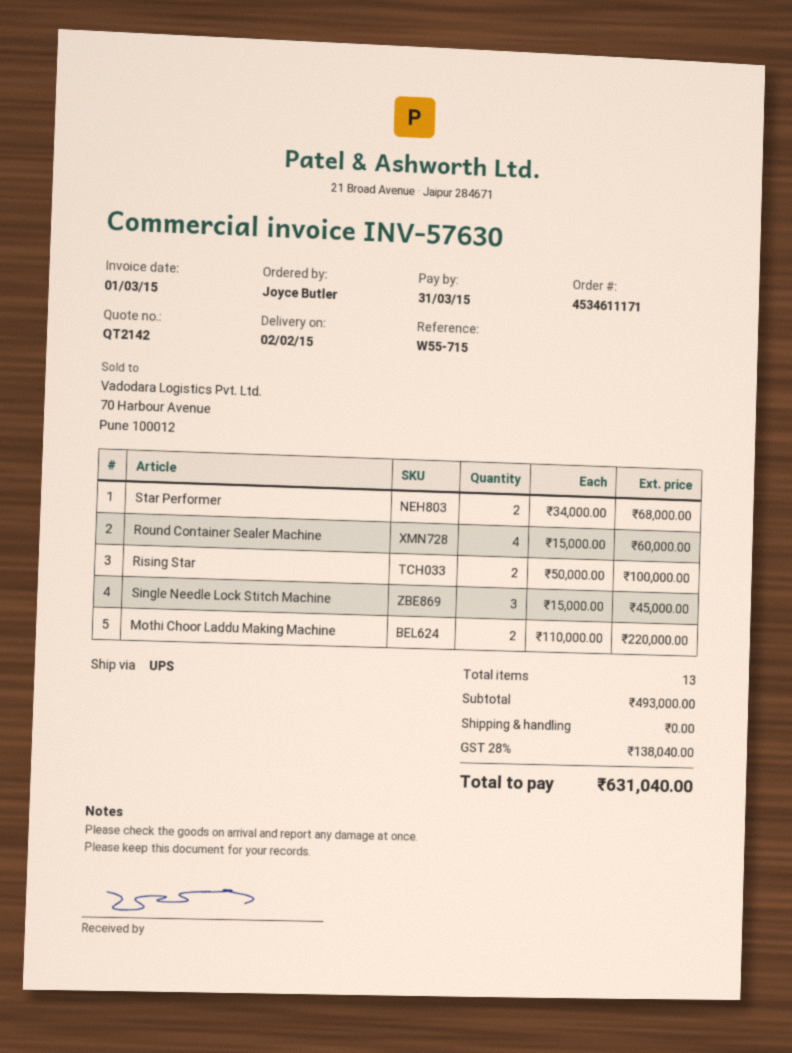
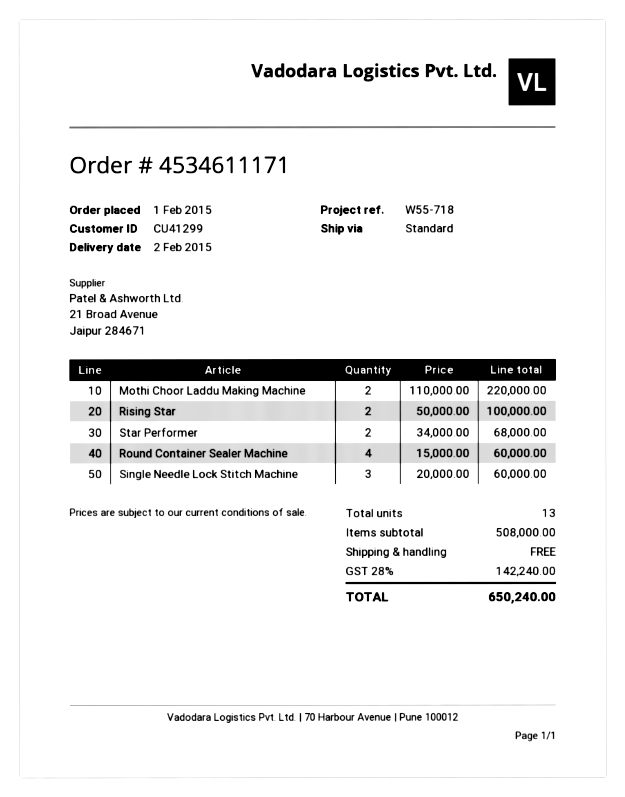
reference: W55-715 -> W55-718
shipping method: UPS -> standard
Single Needle Lock Stitch Machine: 3 x 15000.00 = 45000.00 -> 3 x 20000.00 = 60000.00
subtotal: 493000.00 -> 508000.00
tax: 28% = 138040.00 -> 28% = 142240.00
total: 631040.00 -> 650240.00

